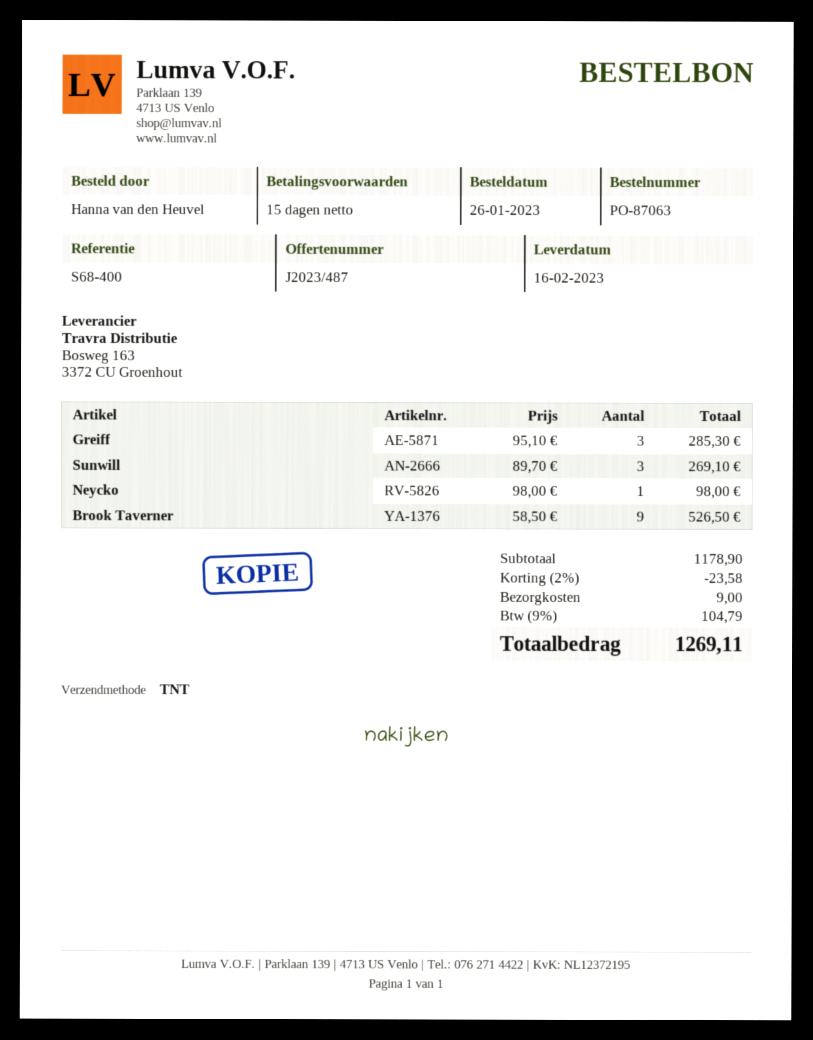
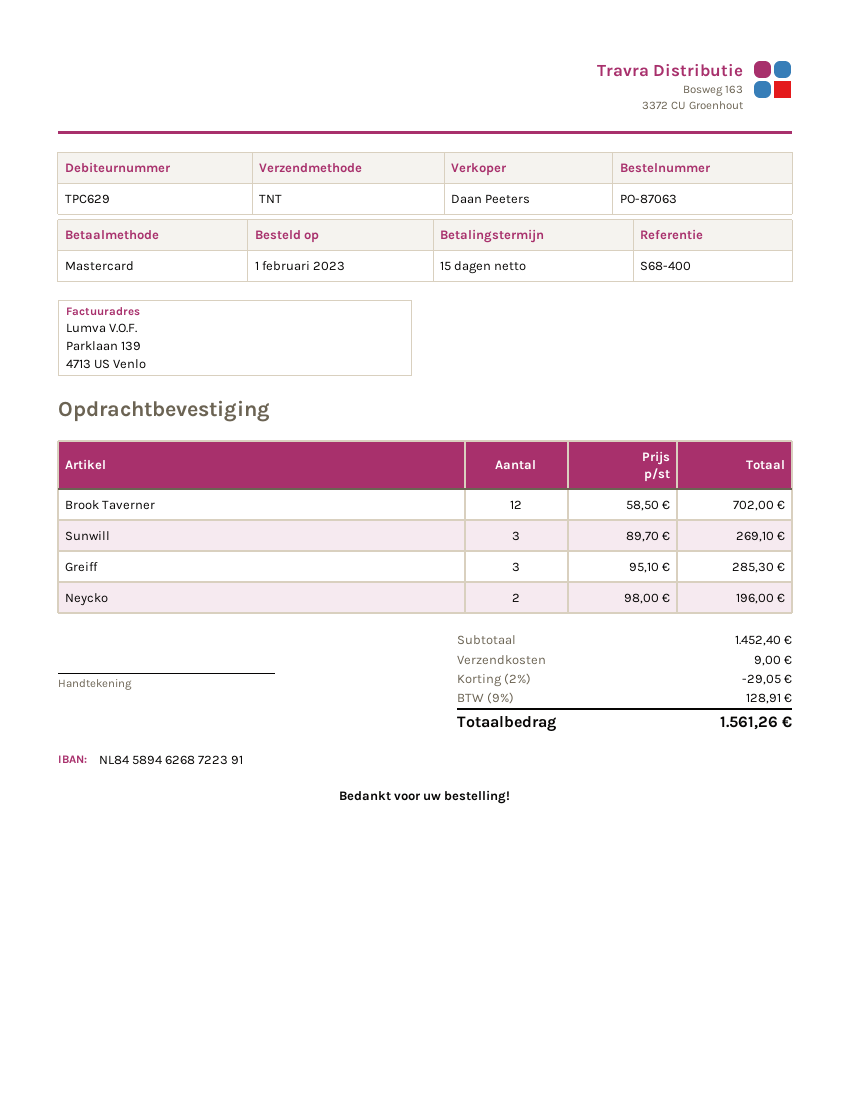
order date: 2023-01-26 -> 2023-02-01
Neycko: 1 x 98.00 = 98.00 -> 2 x 98.00 = 196.00
Brook Taverner: 9 x 58.50 = 526.50 -> 12 x 58.50 = 702.00
subtotal: 1178.90 -> 1452.40
discount: 2% = 23.58 -> 2% = 29.05
tax: 9% = 104.79 -> 9% = 128.91
total: 1269.11 -> 1561.26

